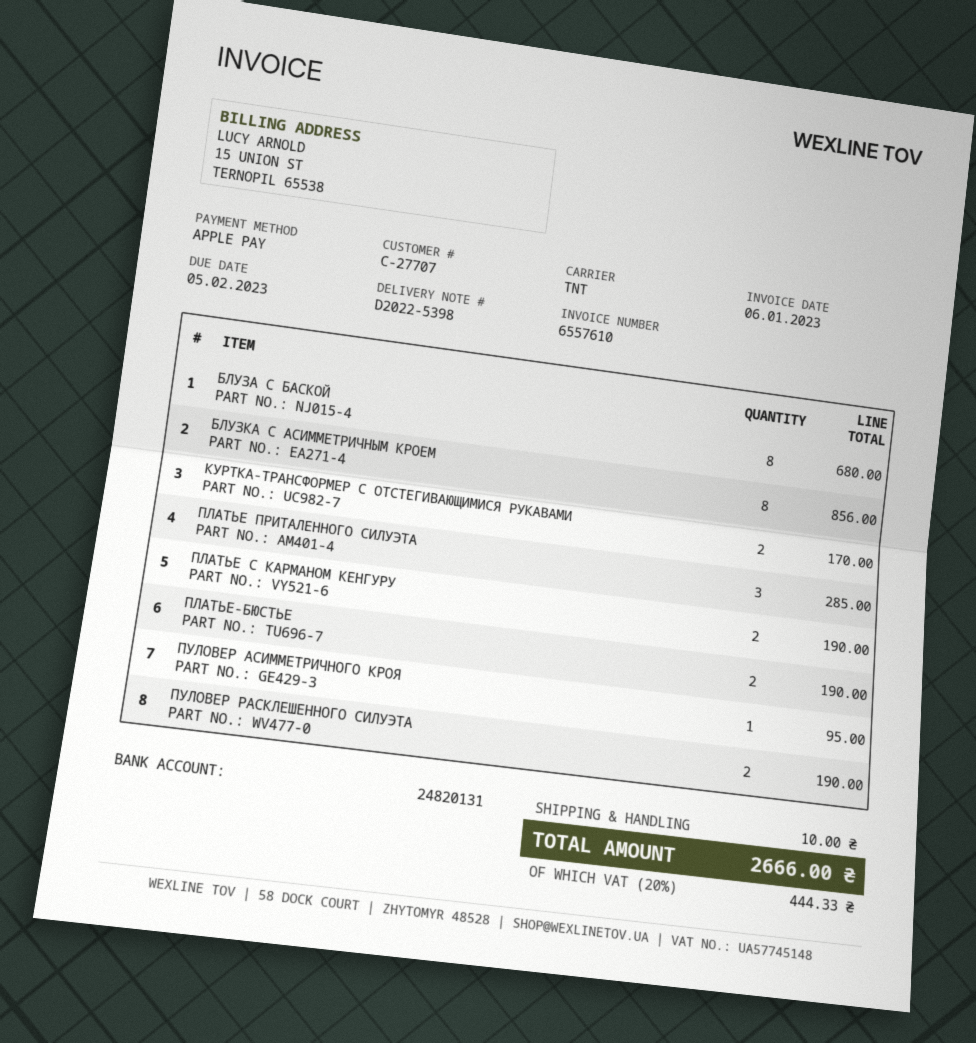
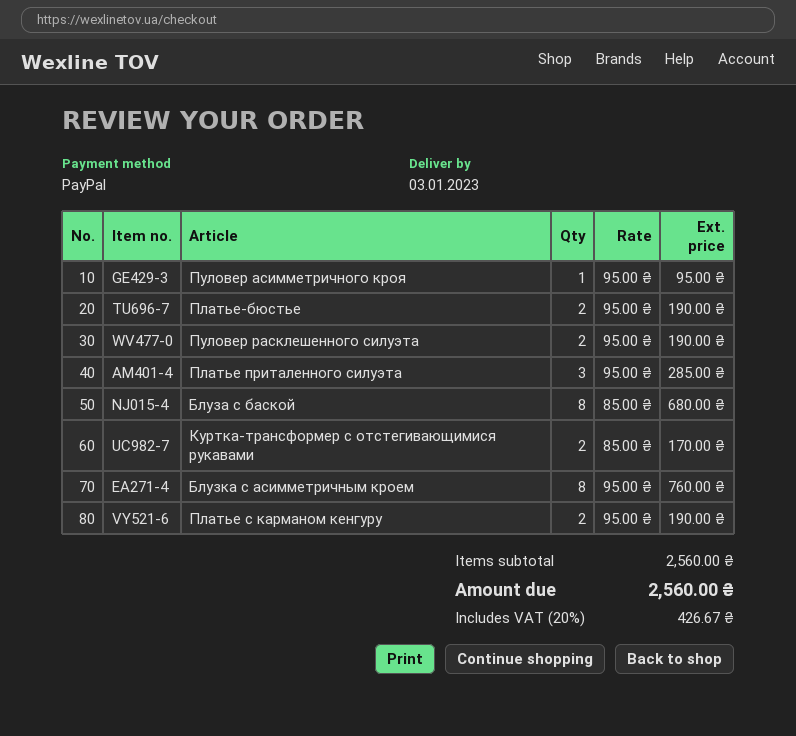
payment method: Apple Pay -> PayPal
БЛУЗКА С АСИММЕТРИЧНЫМ КРОЕМ: 8 for 856.00 -> 8 for 760.00
shipping: 10.00 -> none
tax: 20% = 444.33 -> 20% = 426.67
total: 2666.00 -> 2560.00

